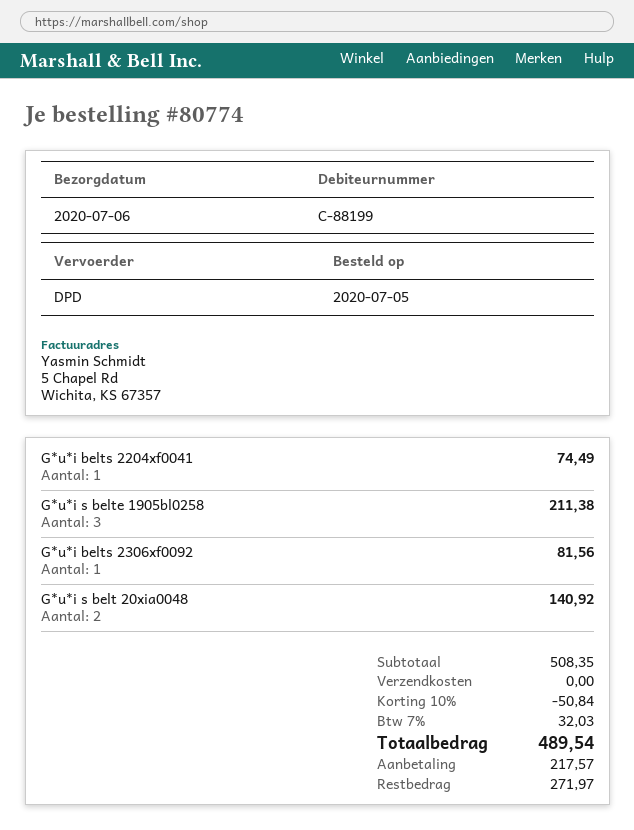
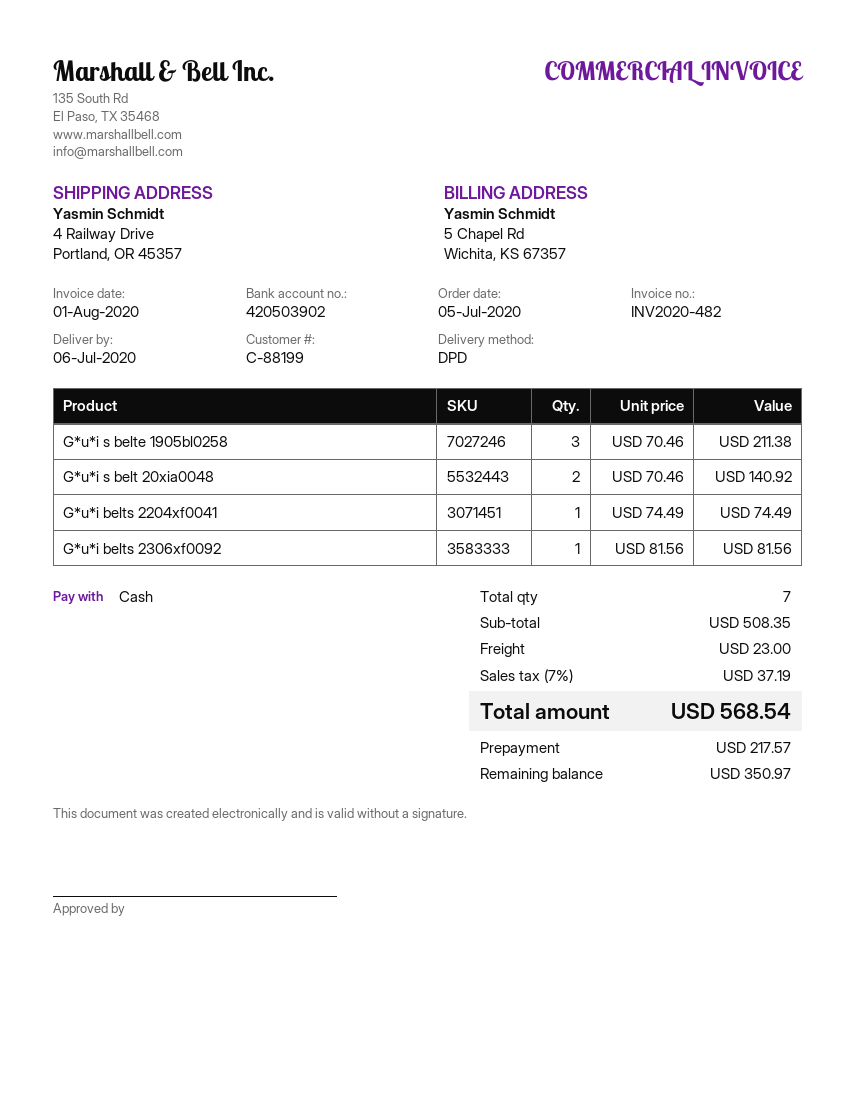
discount: 10% = 50.84 -> none
shipping: 0.00 -> 23.00
tax: 7% = 32.03 -> 7% = 37.19
total: 489.54 -> 568.54
balance: 271.97 -> 350.97

